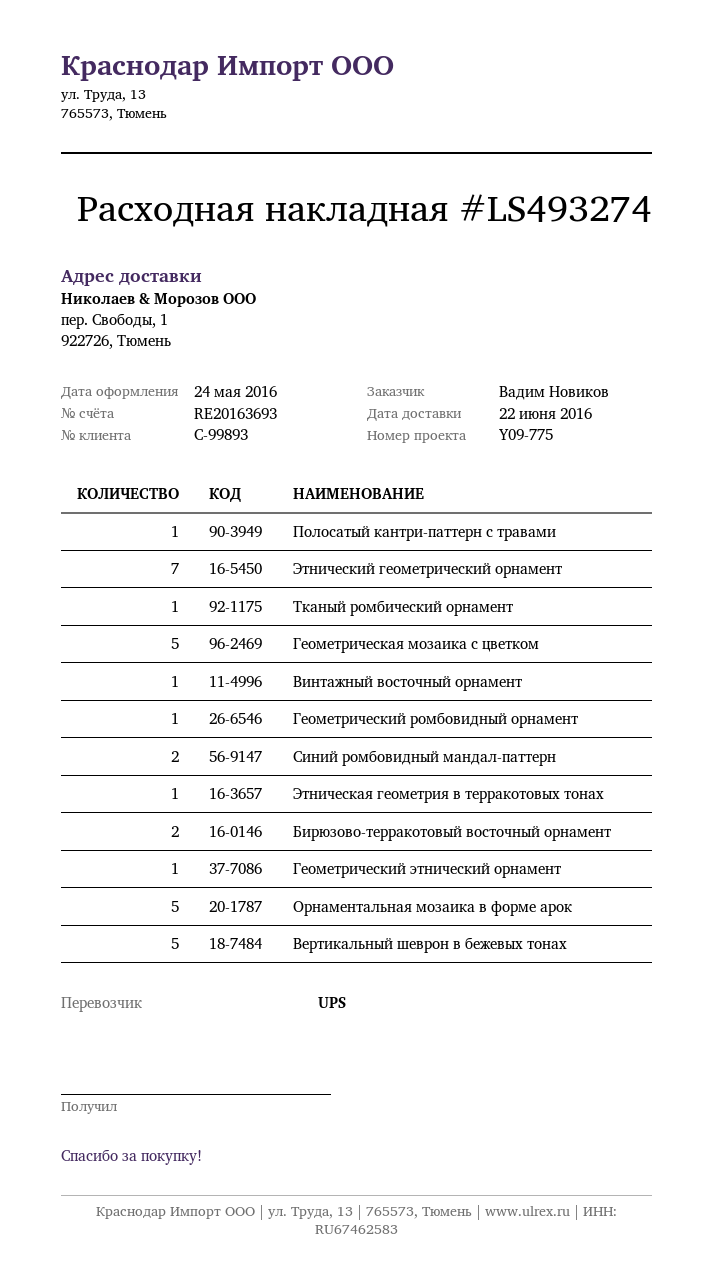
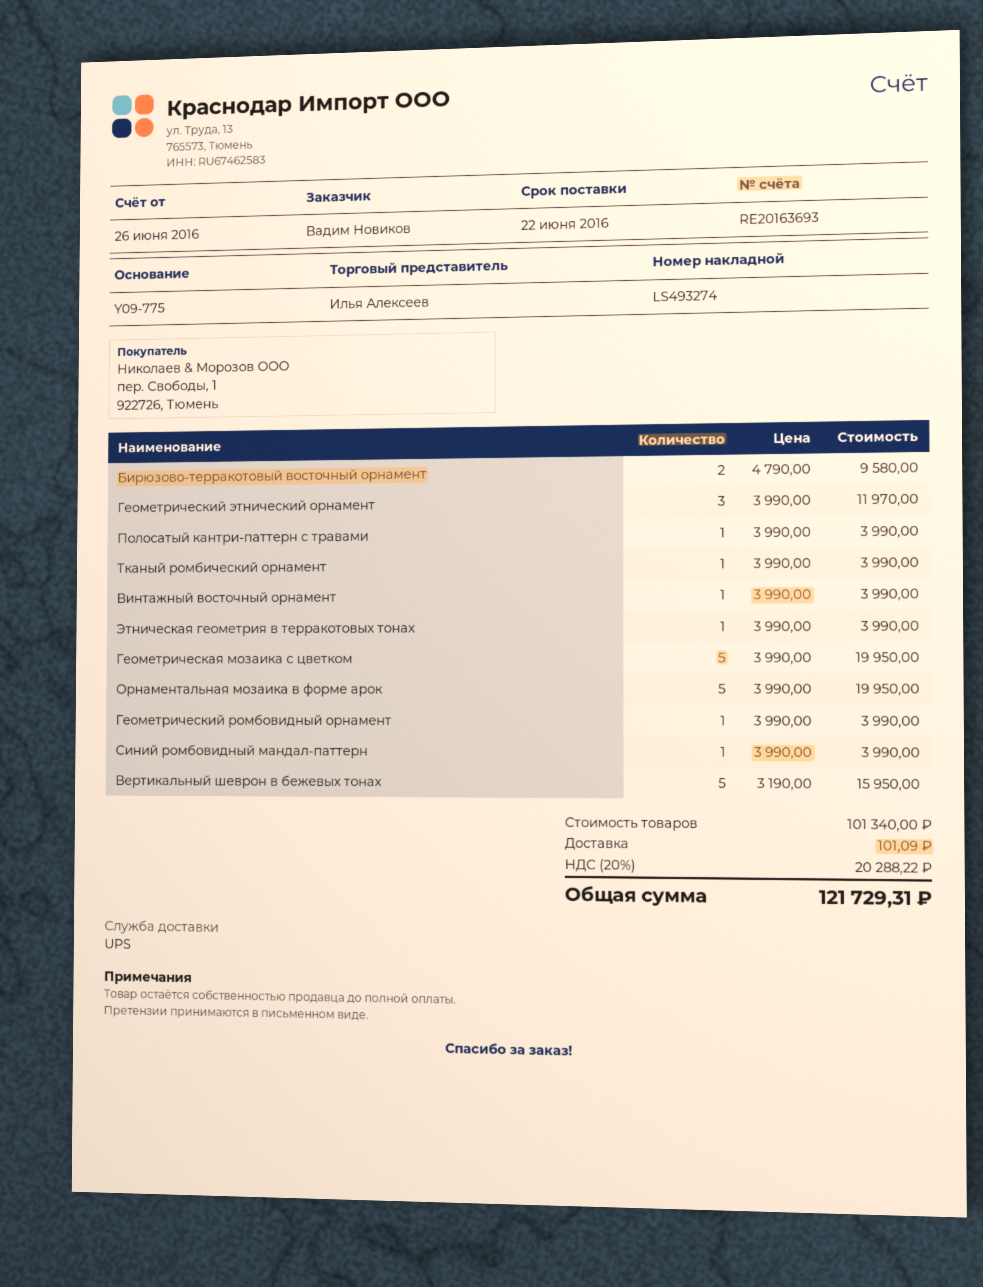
Этнический геометрический орнамент: 7 -> none
Синий ромбовидный мандал-паттерн: 2 -> 1
Геометрический этнический орнамент: 1 -> 3

